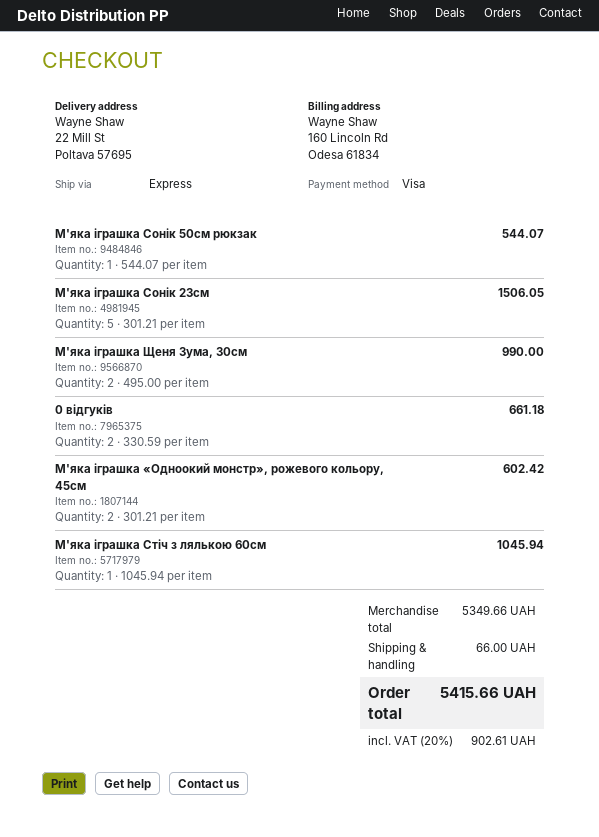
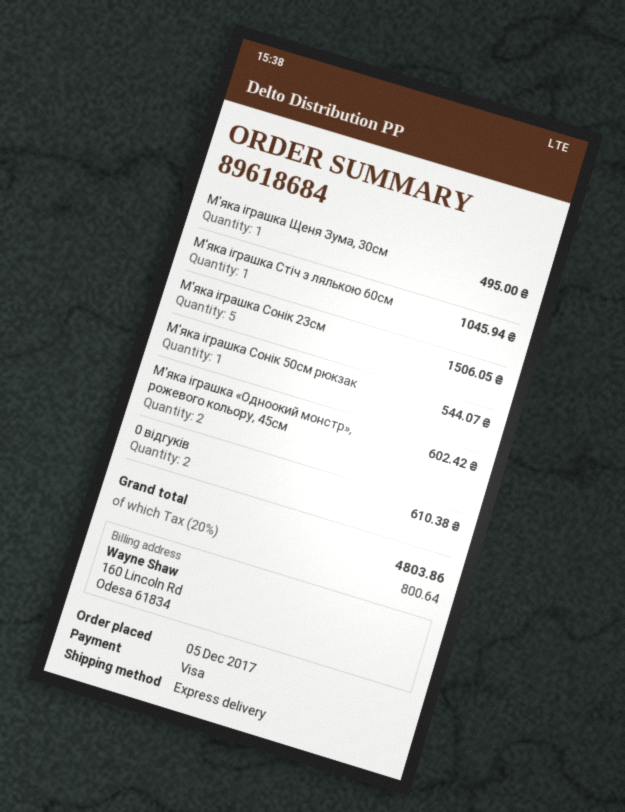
М'яка іграшка Щеня Зума, 30см: 2 for 990.00 -> 1 for 495.00
0 відгуків: 2 for 661.18 -> 2 for 610.38
shipping: 66.00 -> none
tax: 20% = 902.61 -> 20% = 800.64
total: 5415.66 -> 4803.86

